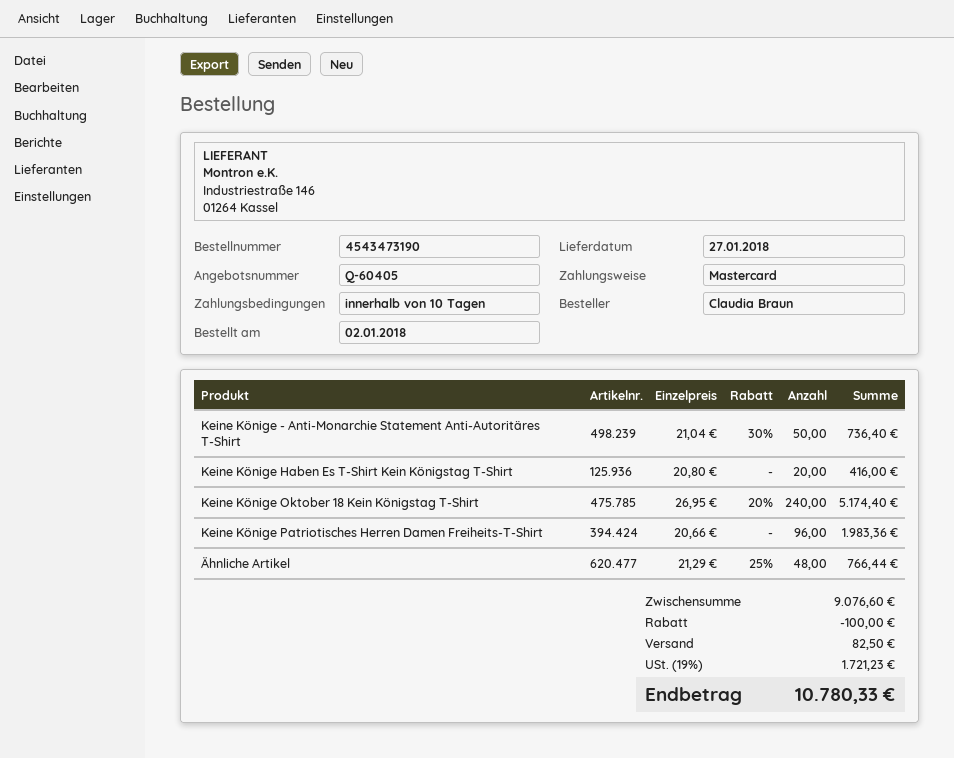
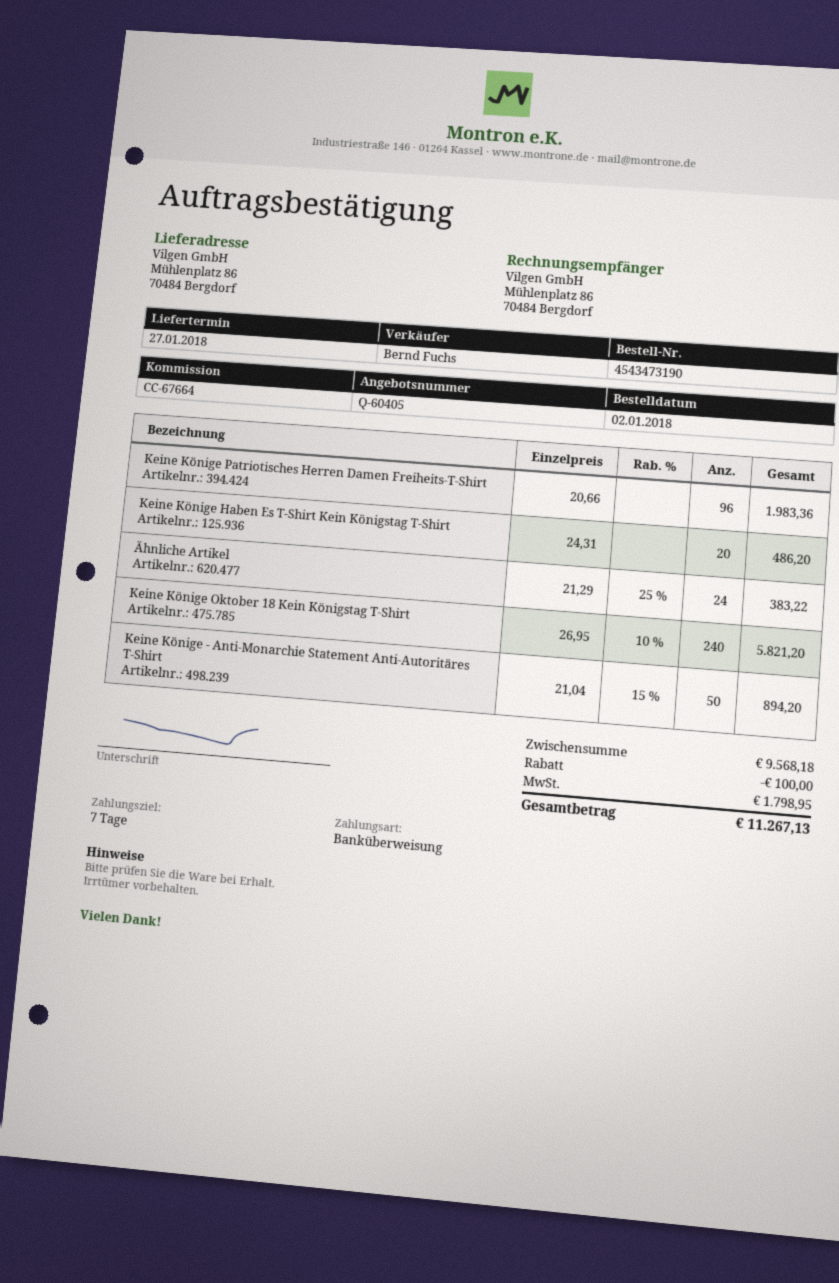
payment terms: 10 days -> 7 days
payment method: Mastercard -> bank transfer
Keine Könige - Anti-Monarchie Statement Anti-Autoritäres T-Shirt: 50 x 21.04 - 30% = 736.40 -> 50 x 21.04 - 15% = 894.20
Keine Könige Haben Es T-Shirt Kein Königstag T-Shirt: 20 x 20.80 = 416.00 -> 20 x 24.31 = 486.20
Keine Könige Oktober 18 Kein Königstag T-Shirt: 240 x 26.95 - 20% = 5174.40 -> 240 x 26.95 - 10% = 5821.20
Ähnliche Artikel: 48 x 21.29 - 25% = 766.44 -> 24 x 21.29 - 25% = 383.22
subtotal: 9076.60 -> 9568.18
shipping: 82.50 -> none
tax: 1721.23 -> 1798.95
total: 10780.33 -> 11267.13

